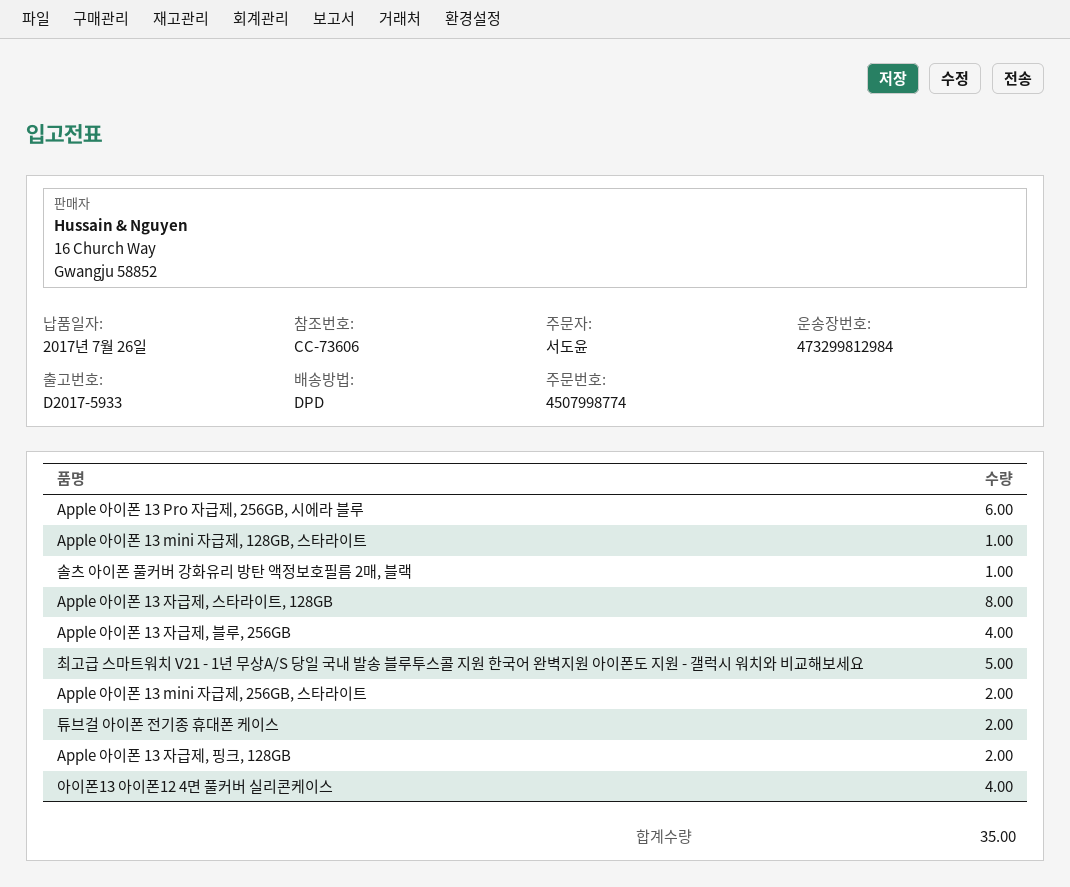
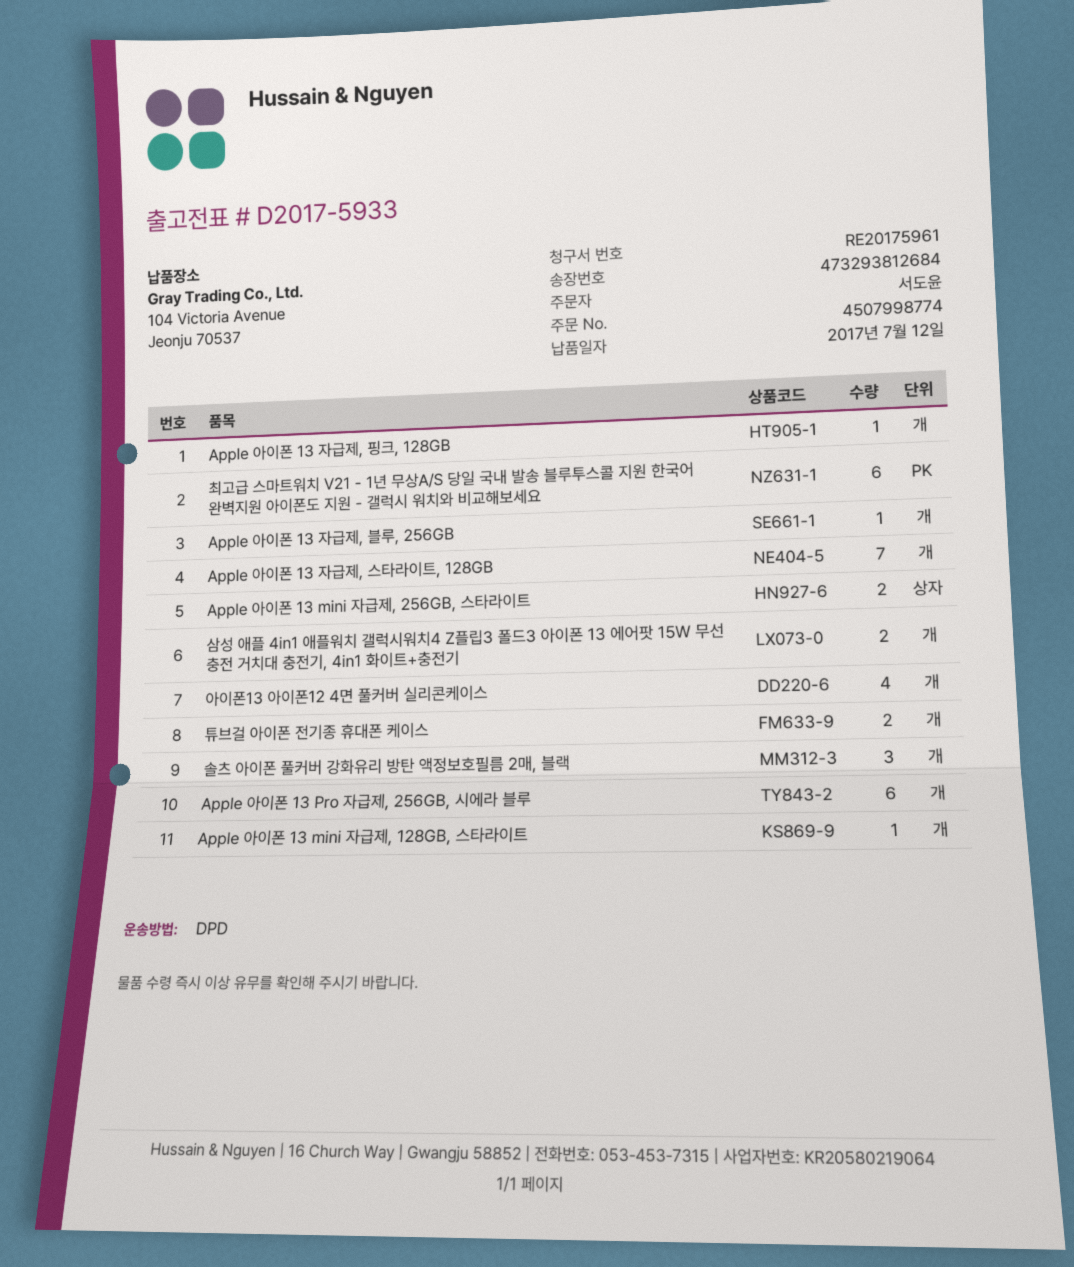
delivery date: 2017-07-26 -> 2017-07-12
tracking number: 473299812984 -> 473293812684
솔츠 아이폰 풀커버 강화유리 방탄 액정보호필름 2매, 블랙: 1 -> 3
Apple 아이폰 13 자급제, 스타라이트, 128GB: 8 -> 7
Apple 아이폰 13 자급제, 블루, 256GB: 4 -> 1
최고급 스마트워치 V21 - 1년 무상A/S 당일 국내 발송 블루투스콜 지원 한국어 완벽지원 아이폰도 지원 - 갤럭시 워치와 비교해보세요: 5 -> 6
Apple 아이폰 13 자급제, 핑크, 128GB: 2 -> 1
삼성 애플 4in1 애플워치 갤럭시워치4 Z플립3 폴드3 아이폰 13 에어팟 15W 무선 충전 거치대 충전기, 4in1 화이트+충전기: none -> 2

